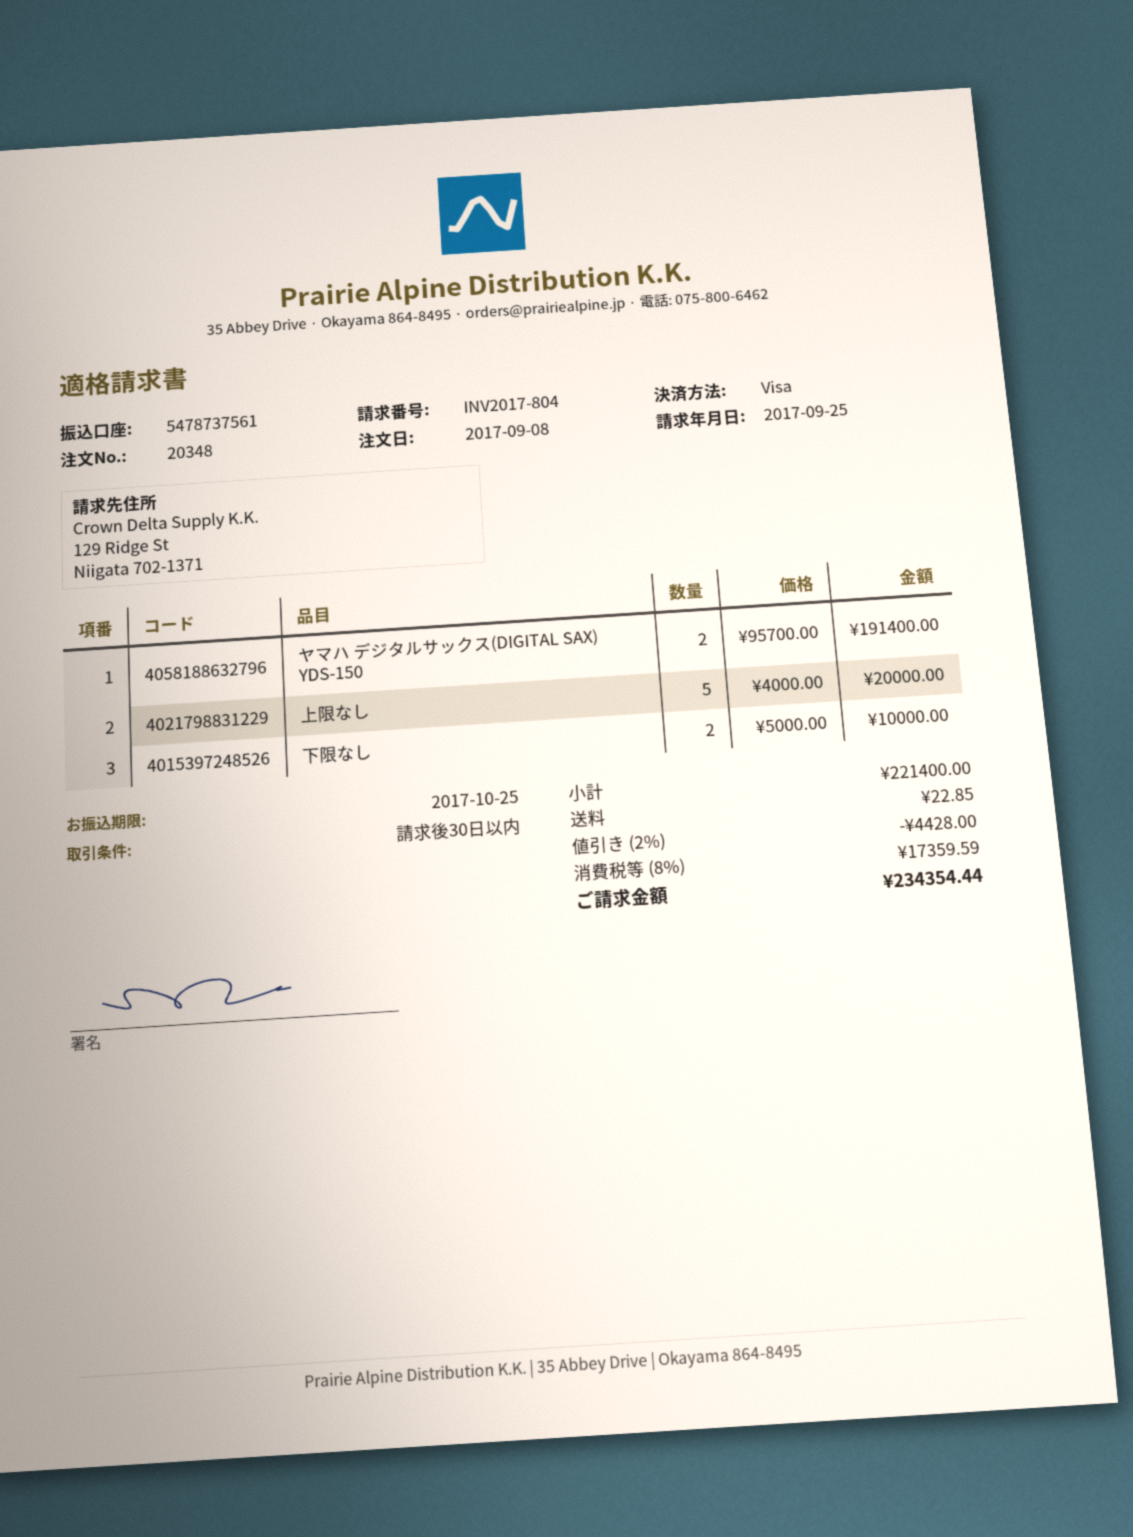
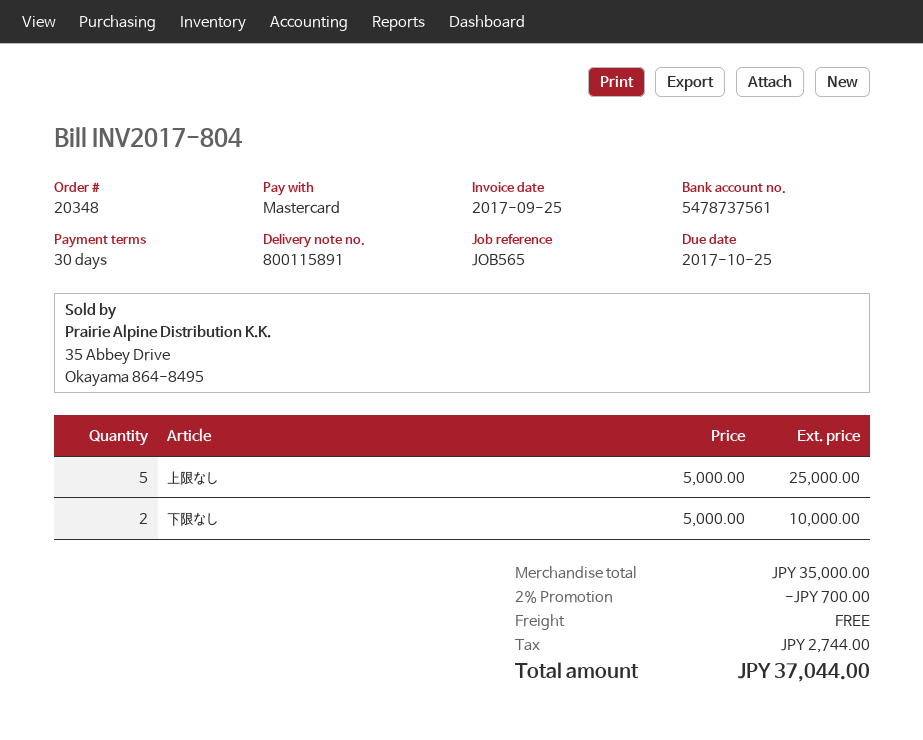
payment method: Visa -> Mastercard
ヤマハ デジタルサックス(DIGITAL SAX) YDS-150: 2 x 95700.00 = 191400.00 -> none
上限なし: 5 x 4000.00 = 20000.00 -> 5 x 5000.00 = 25000.00
subtotal: 221400.00 -> 35000.00
discount: 2% = 4428.00 -> 2% = 700.00
shipping: 22.85 -> 0.00
tax: 17359.59 -> 2744.00
total: 234354.44 -> 37044.00

